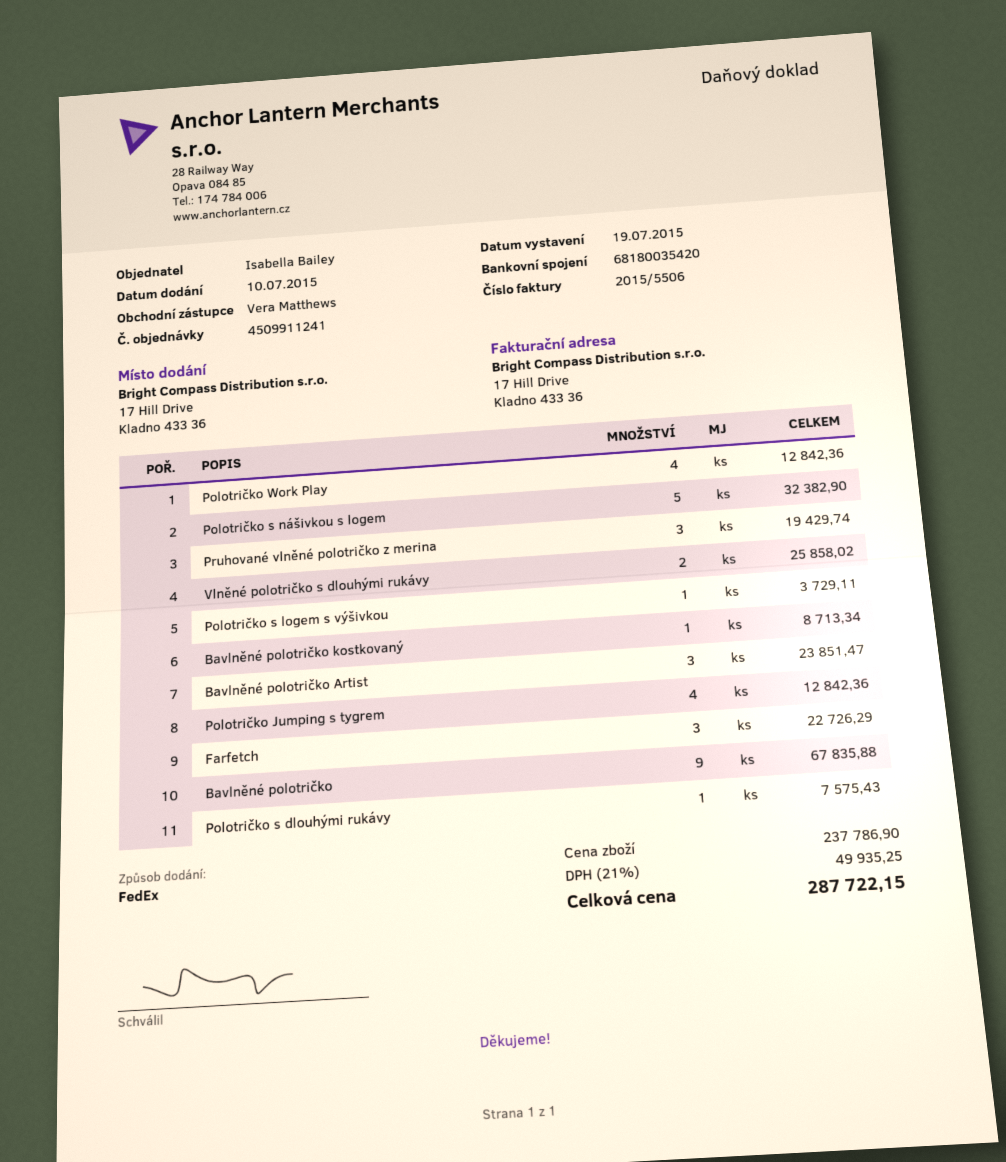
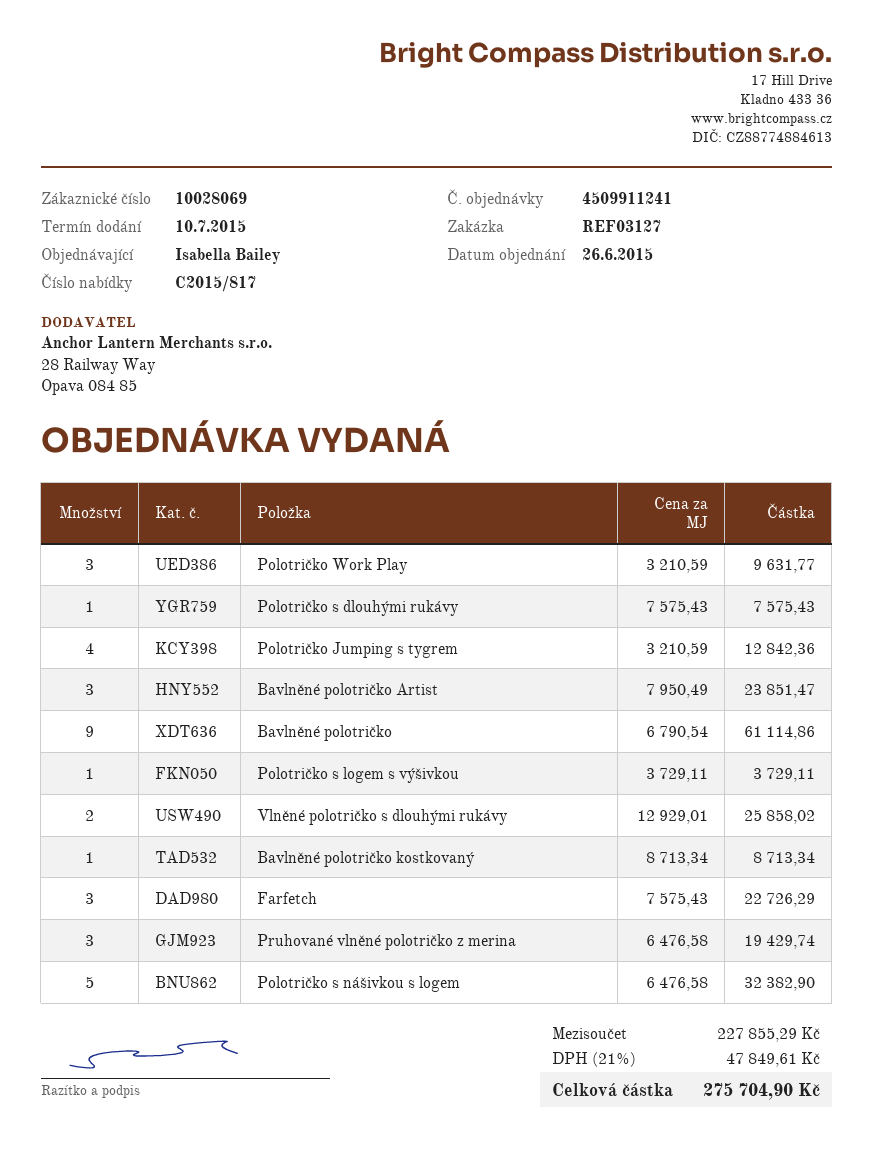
Polotričko Work Play: 4 for 12842.36 -> 3 for 9631.77
Bavlněné polotričko: 9 for 67835.88 -> 9 for 61114.86
subtotal: 237786.90 -> 227855.29
tax: 21% = 49935.25 -> 21% = 47849.61
total: 287722.15 -> 275704.90

